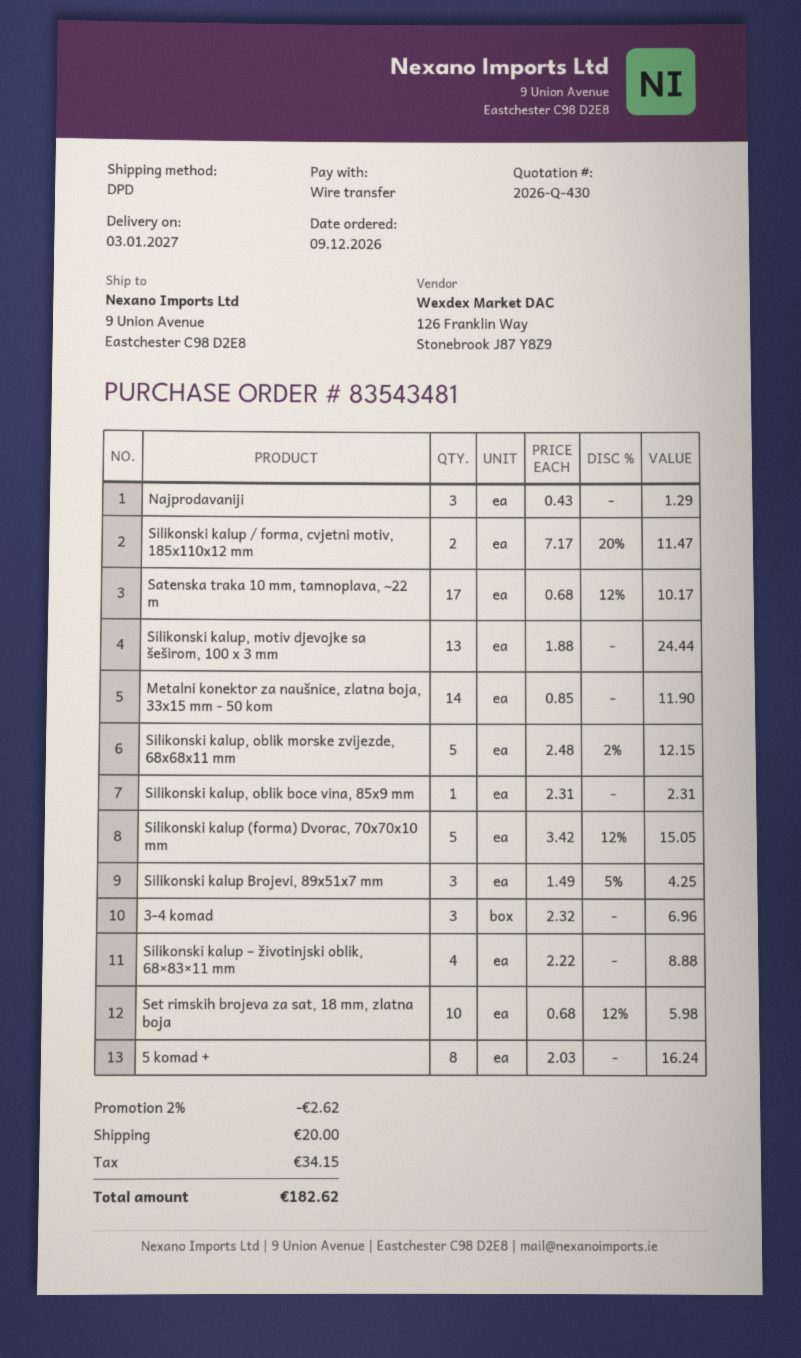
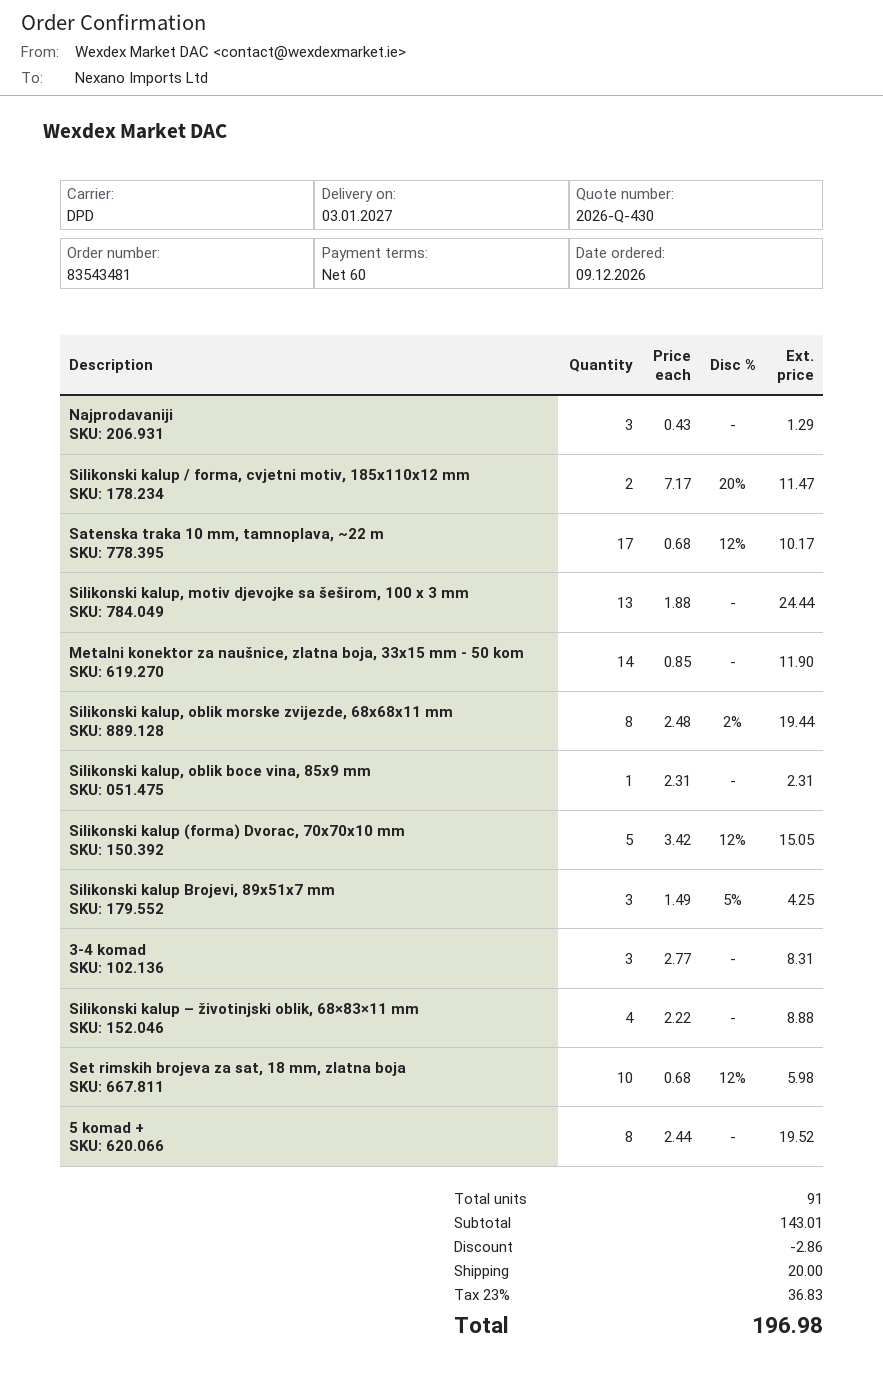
Silikonski kalup, oblik morske zvijezde, 68x68x11 mm: 5 x 2.48 - 2% = 12.15 -> 8 x 2.48 - 2% = 19.44
3-4 komad: 3 x 2.32 = 6.96 -> 3 x 2.77 = 8.31
5 komad +: 8 x 2.03 = 16.24 -> 8 x 2.44 = 19.52
discount: 2.62 -> 2.86
tax: 34.15 -> 36.83
total: 182.62 -> 196.98

